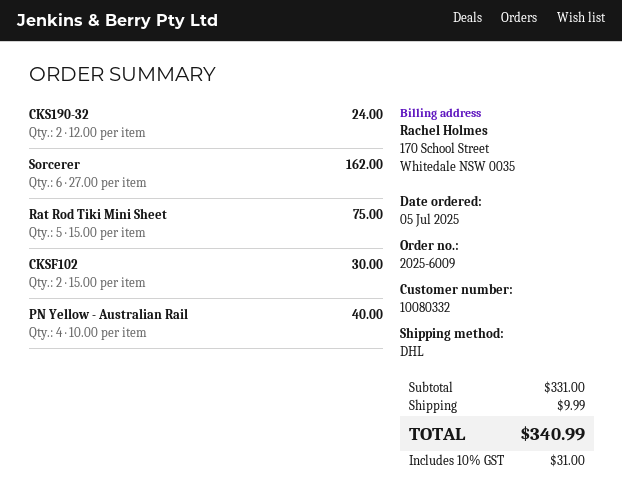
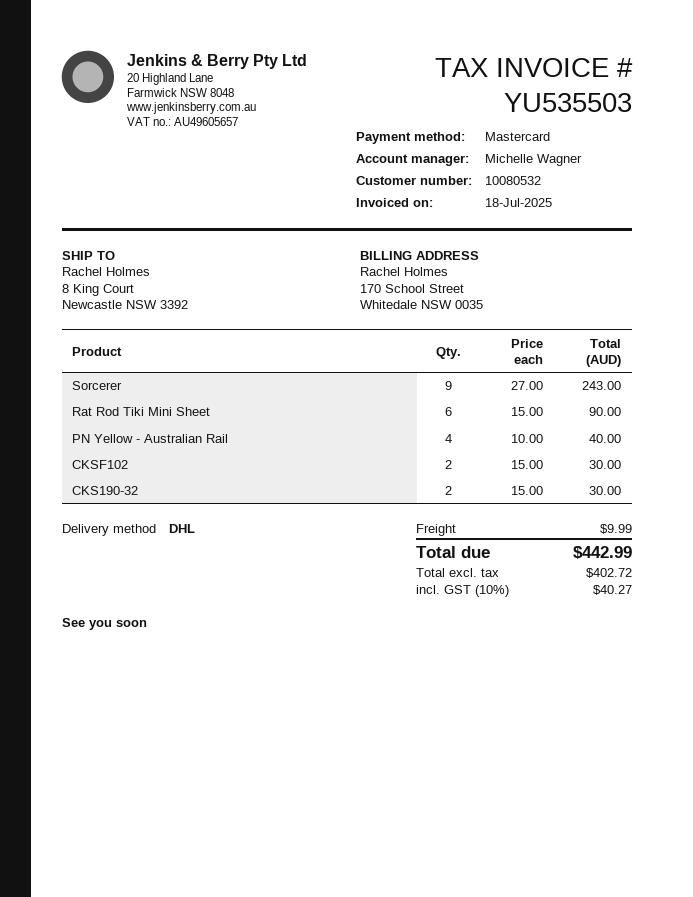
customer number: 10080332 -> 10080532
CKS190-32: 2 x 12.00 = 24.00 -> 2 x 15.00 = 30.00
Sorcerer: 6 x 27.00 = 162.00 -> 9 x 27.00 = 243.00
Rat Rod Tiki Mini Sheet: 5 x 15.00 = 75.00 -> 6 x 15.00 = 90.00
tax: 10% = 31.00 -> 10% = 40.27
total: 340.99 -> 442.99

